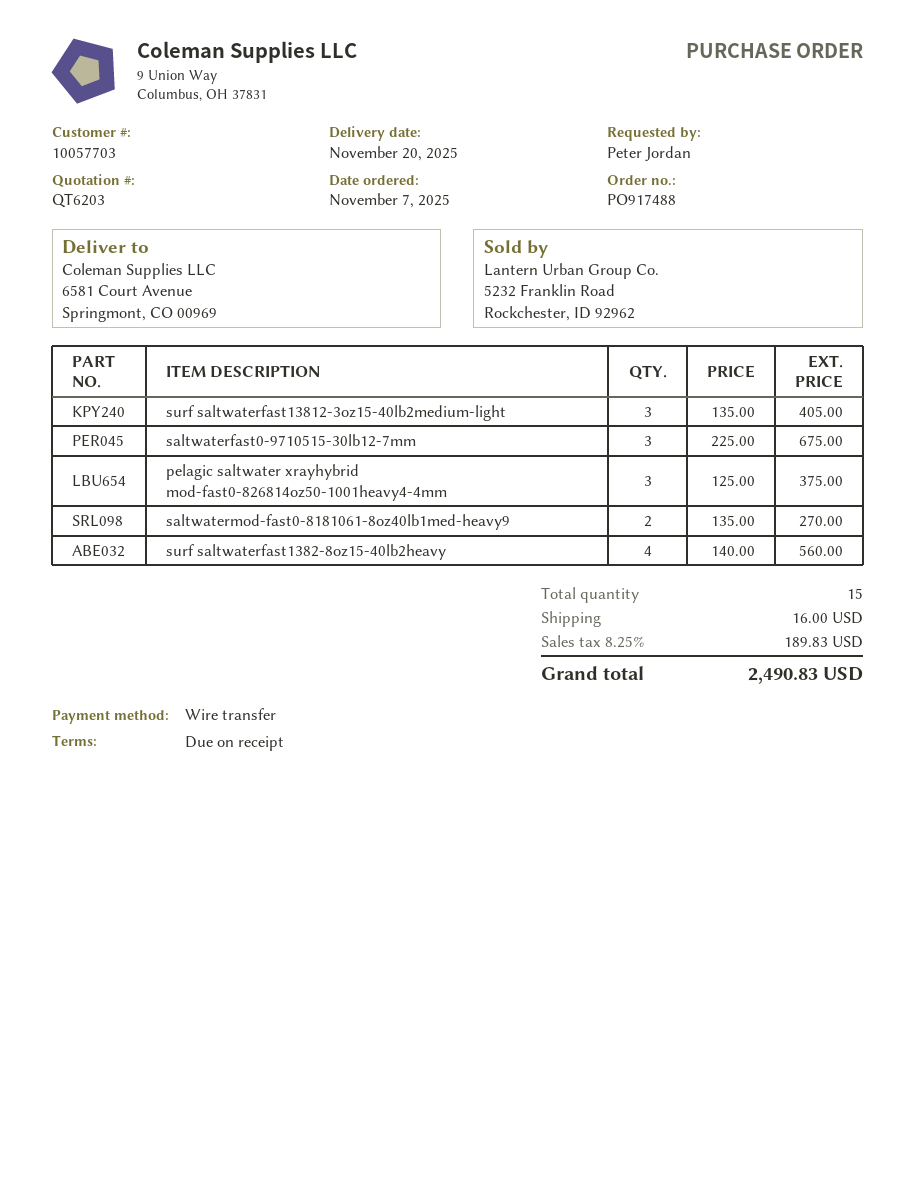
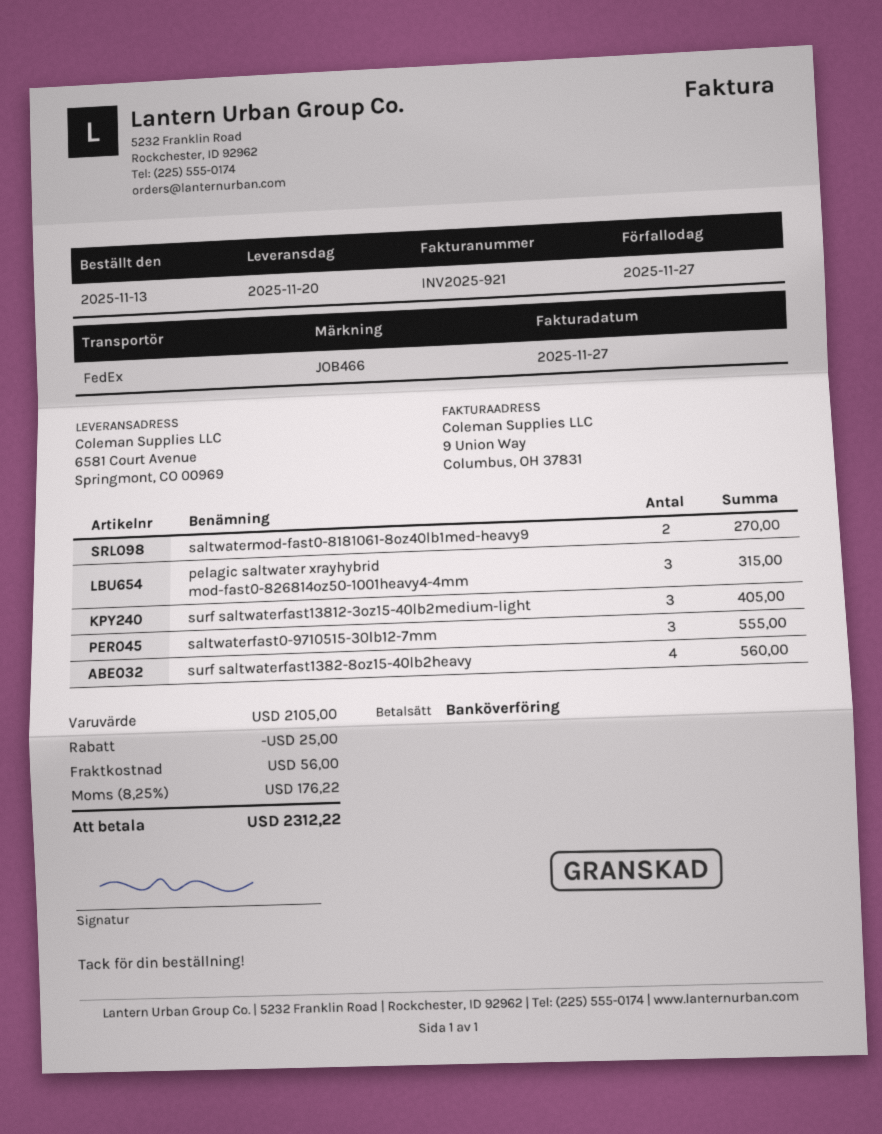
order date: 2025-11-07 -> 2025-11-13
saltwaterfast0-9710515-30lb12-7mm: 3 for 675.00 -> 3 for 555.00
pelagic saltwater xrayhybrid mod-fast0-826814oz50-1001heavy4-4mm: 3 for 375.00 -> 3 for 315.00
discount: none -> 25.00
shipping: 16.00 -> 56.00
tax: 8.25% = 189.83 -> 8.25% = 176.22
total: 2490.83 -> 2312.22

